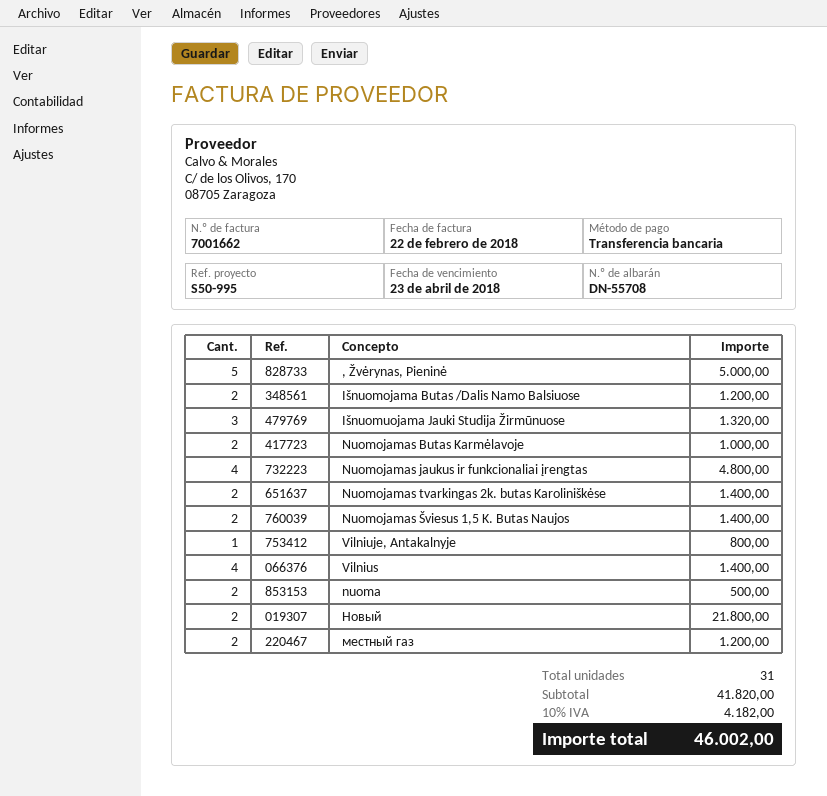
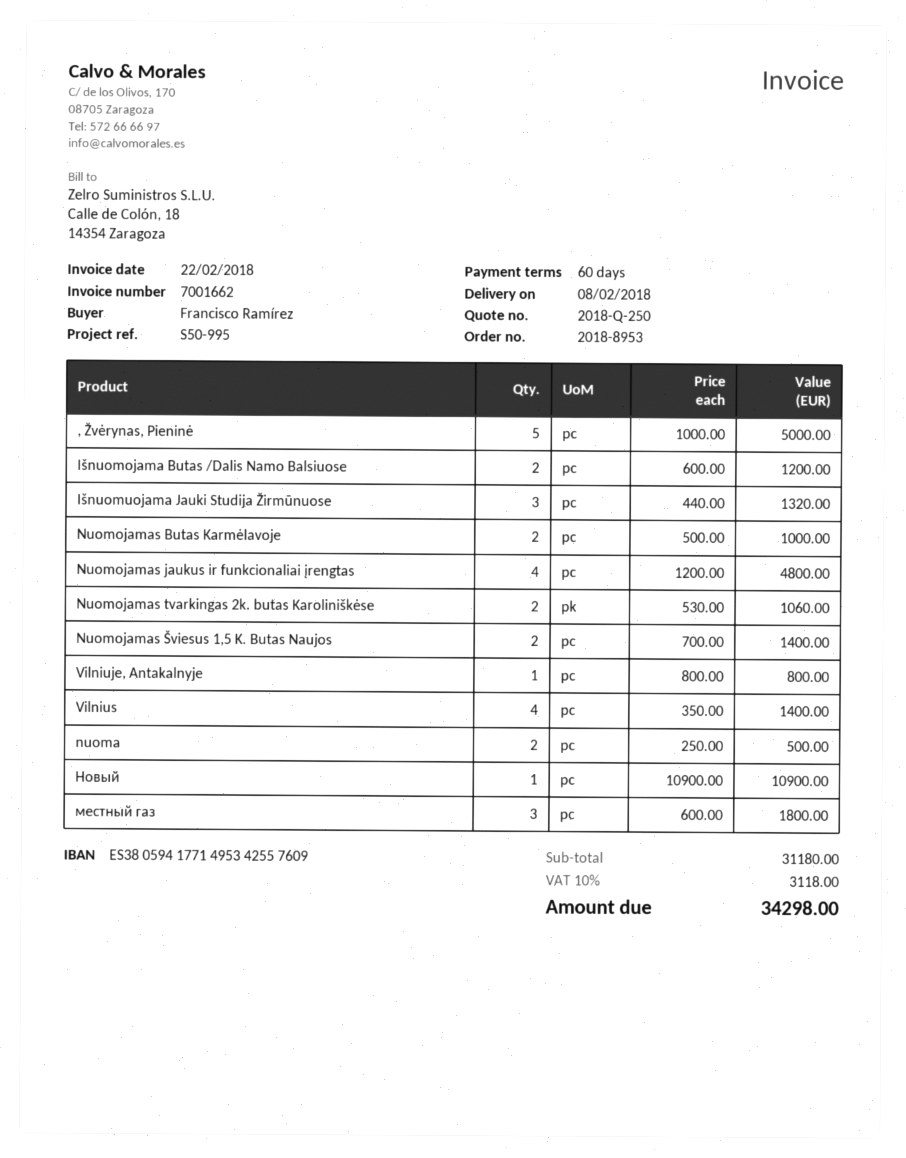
Nuomojamas tvarkingas 2k. butas Karoliniškėse: 2 for 1400.00 -> 2 for 1060.00
Новый: 2 for 21800.00 -> 1 for 10900.00
местный газ: 2 for 1200.00 -> 3 for 1800.00
subtotal: 41820.00 -> 31180.00
tax: 10% = 4182.00 -> 10% = 3118.00
total: 46002.00 -> 34298.00

